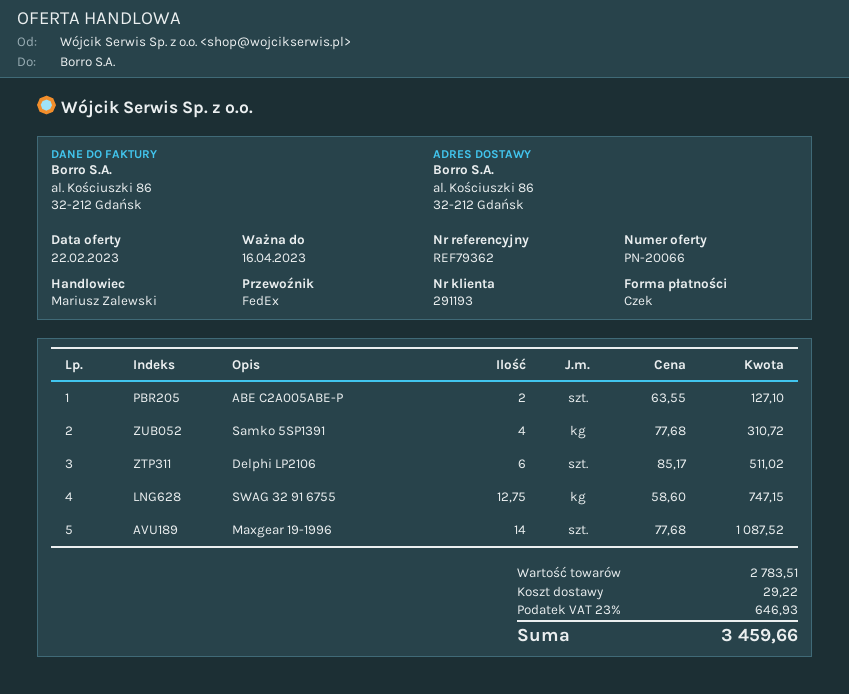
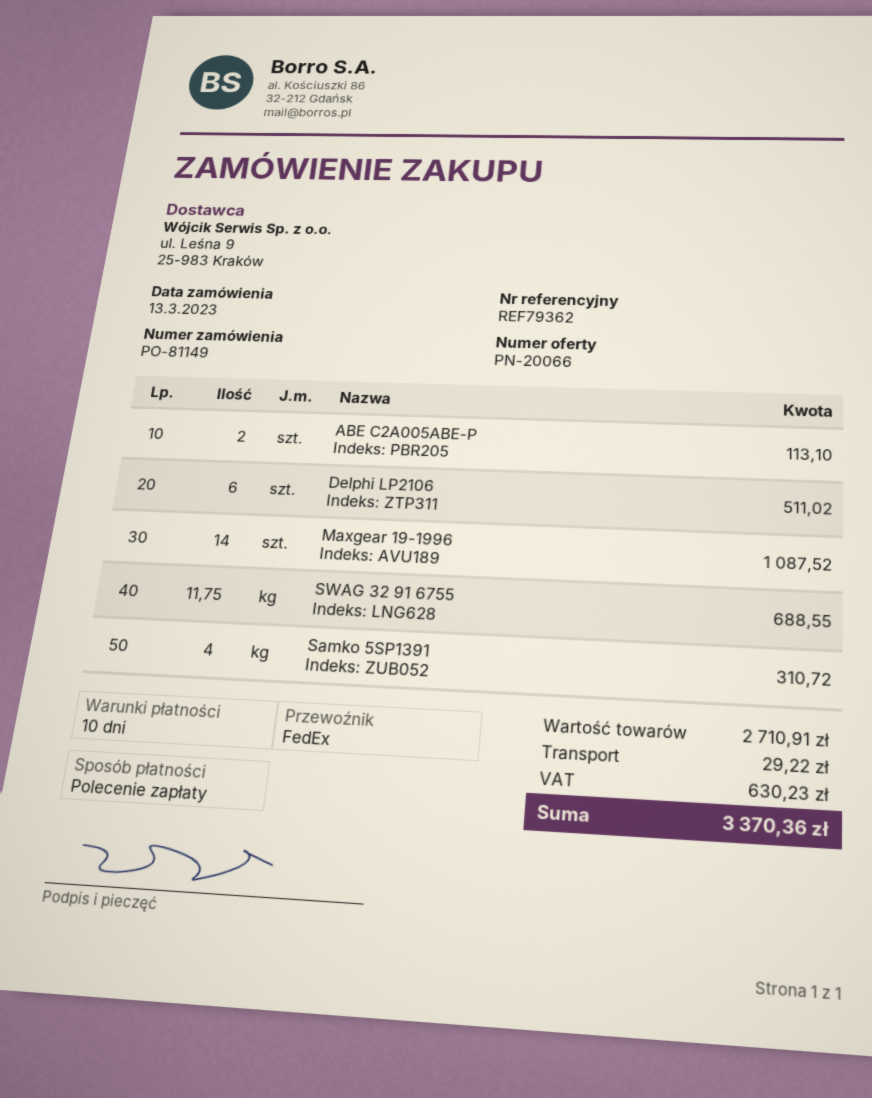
payment method: cheque -> direct debit
ABE C2A005ABE-P: 2 for 127.10 -> 2 for 113.10
SWAG 32 91 6755: 12.75 for 747.15 -> 11.75 for 688.55
subtotal: 2783.51 -> 2710.91
tax: 646.93 -> 630.23
total: 3459.66 -> 3370.36

